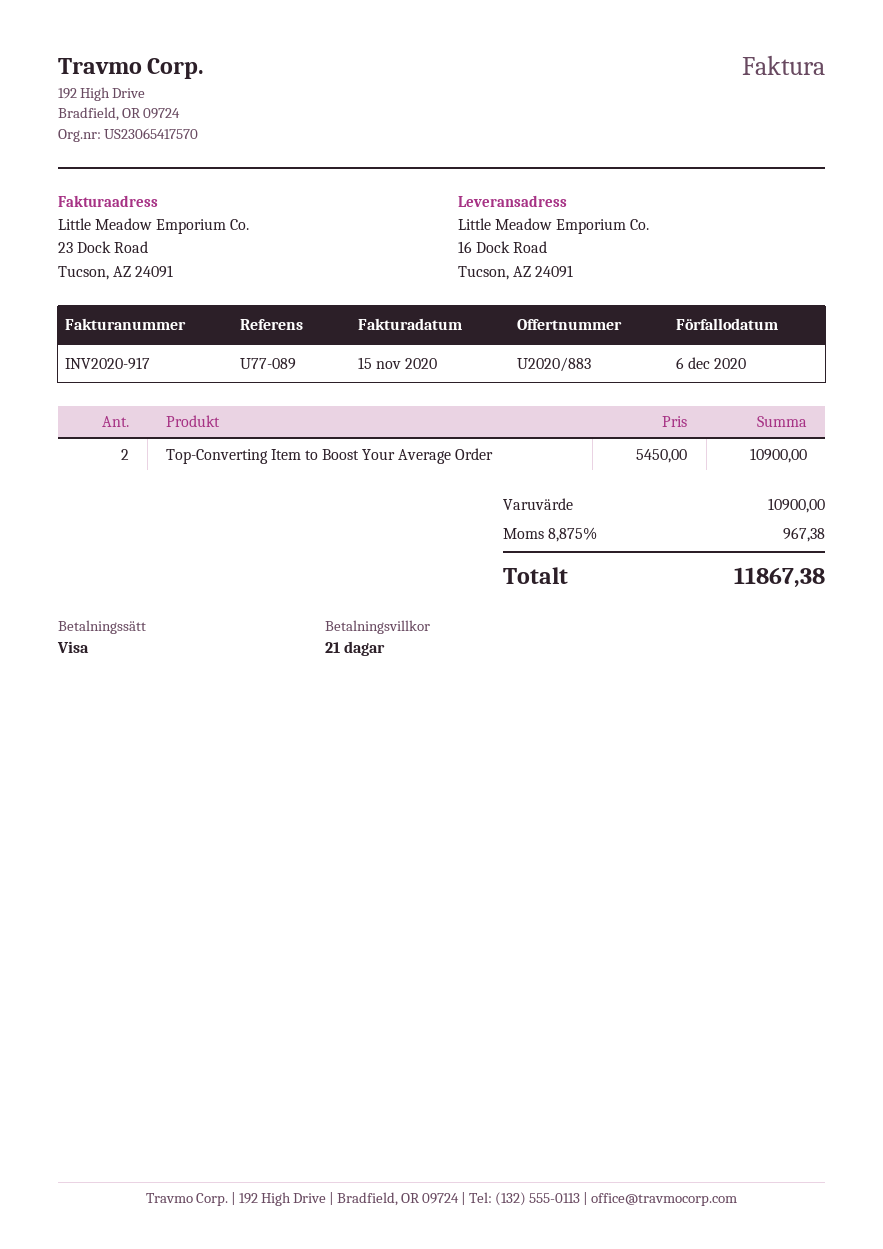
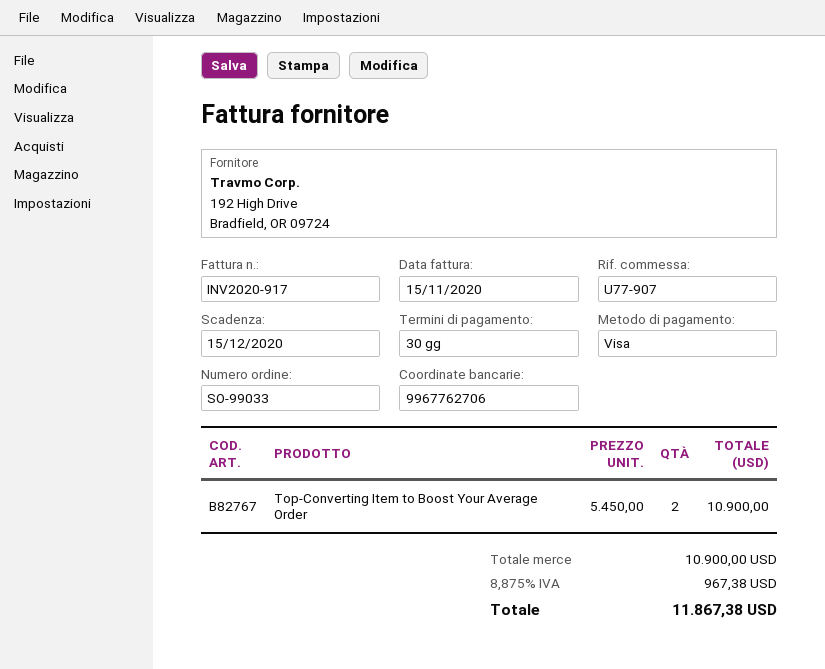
payment terms: 21 days -> 30 days
due date: 2020-12-06 -> 2020-12-15
reference: U77-089 -> U77-907

